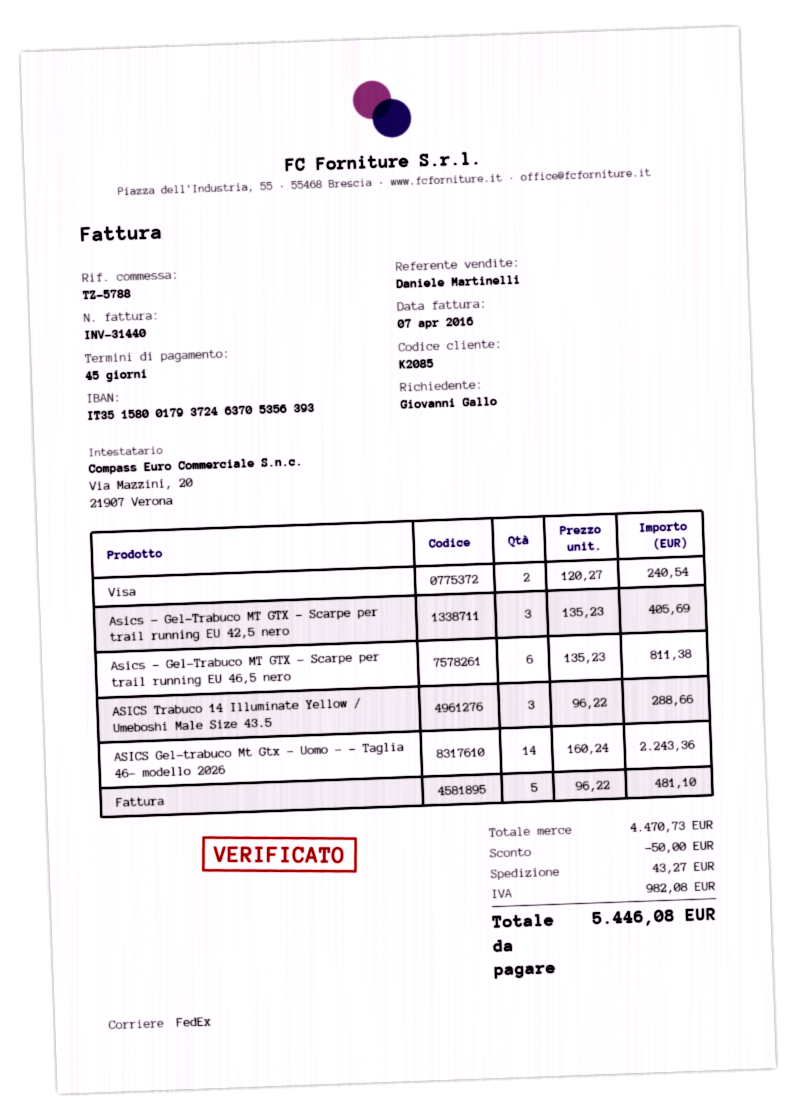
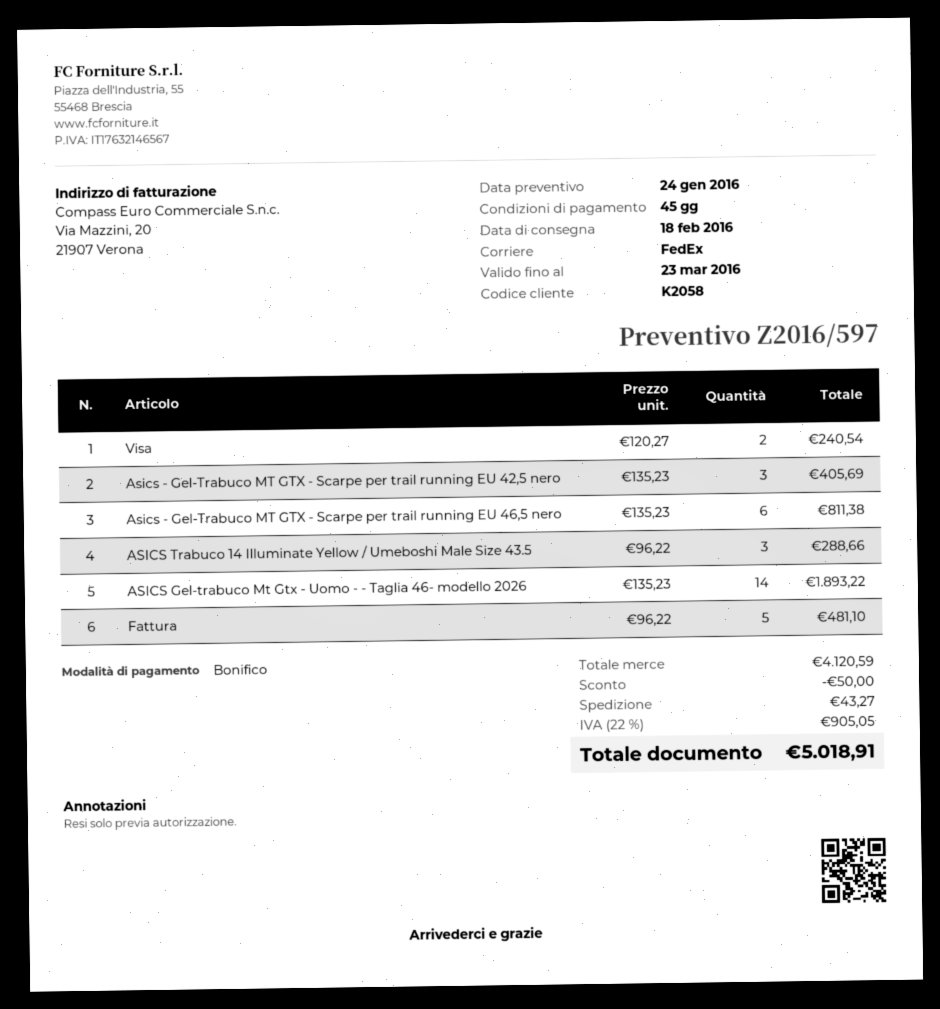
customer number: K2085 -> K2058
ASICS Gel-trabuco Mt Gtx - Uomo - - Taglia 46- modello 2026: 14 x 160.24 = 2243.36 -> 14 x 135.23 = 1893.22
subtotal: 4470.73 -> 4120.59
tax: 982.08 -> 905.05
total: 5446.08 -> 5018.91

